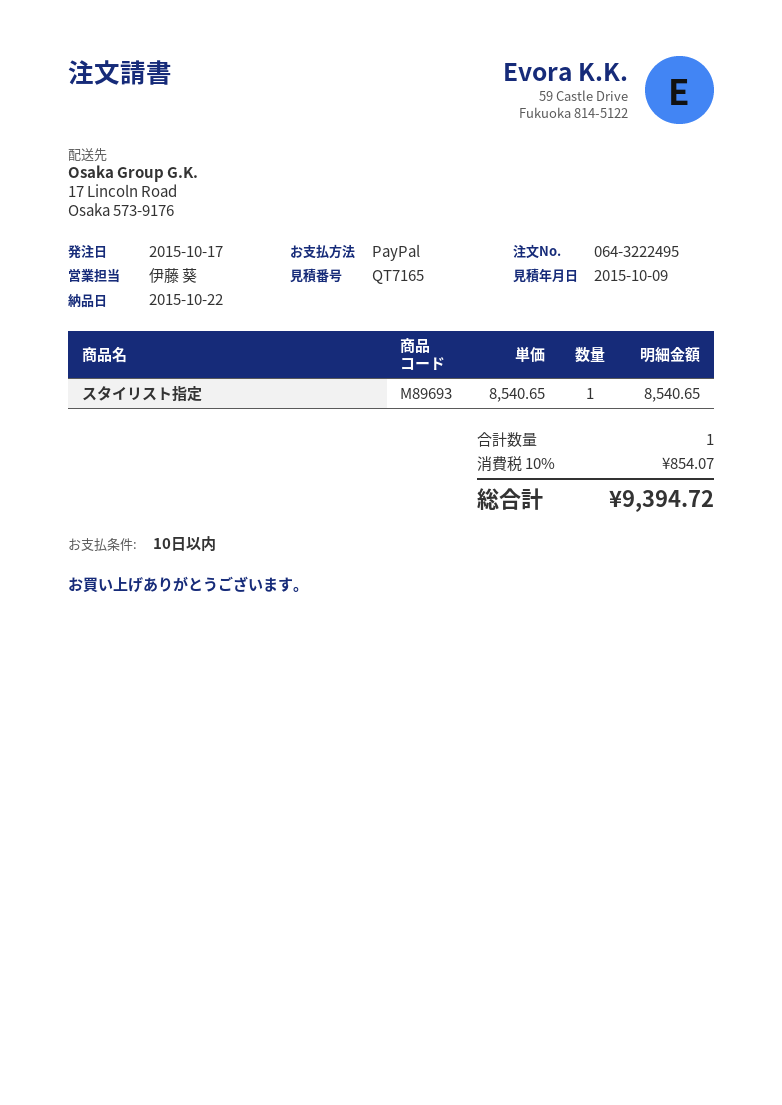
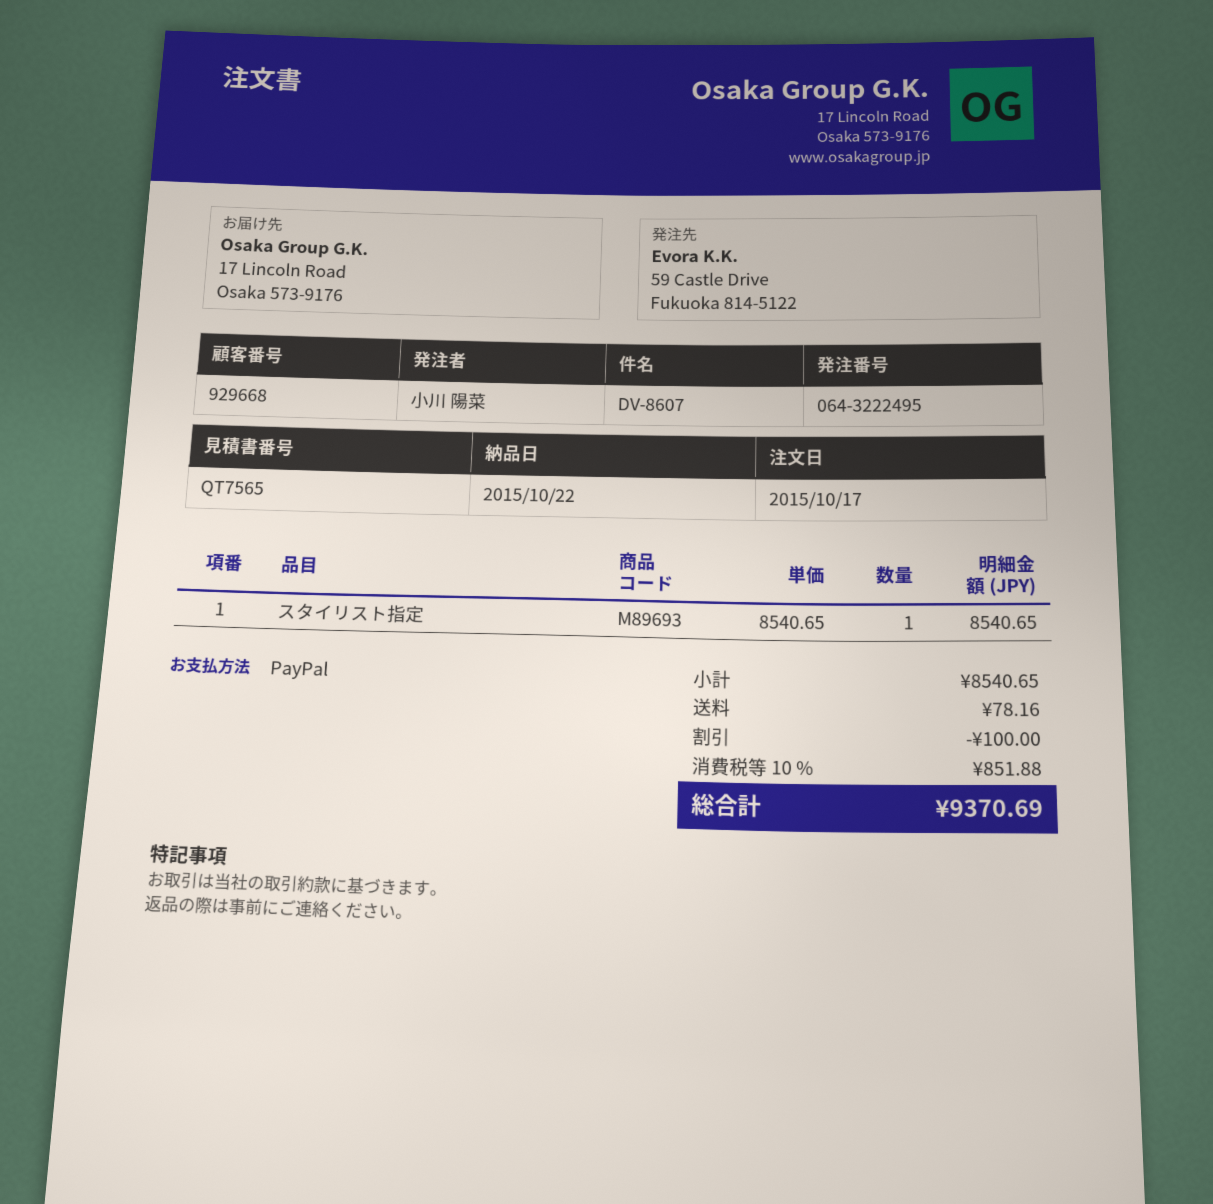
quote number: QT7165 -> QT7565
discount: none -> 100.00
shipping: none -> 78.16
tax: 10% = 854.07 -> 10% = 851.88
total: 9394.72 -> 9370.69

